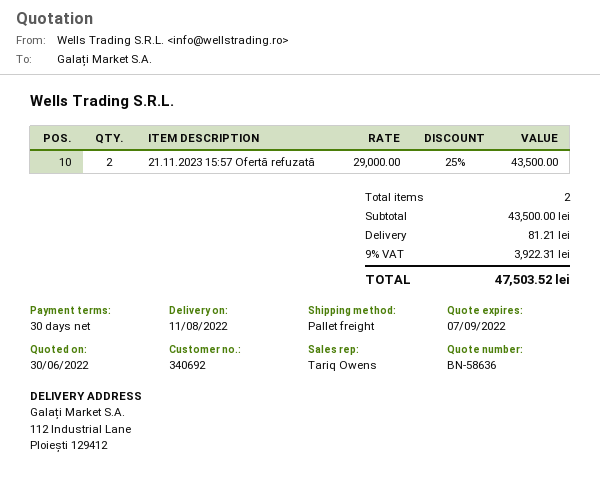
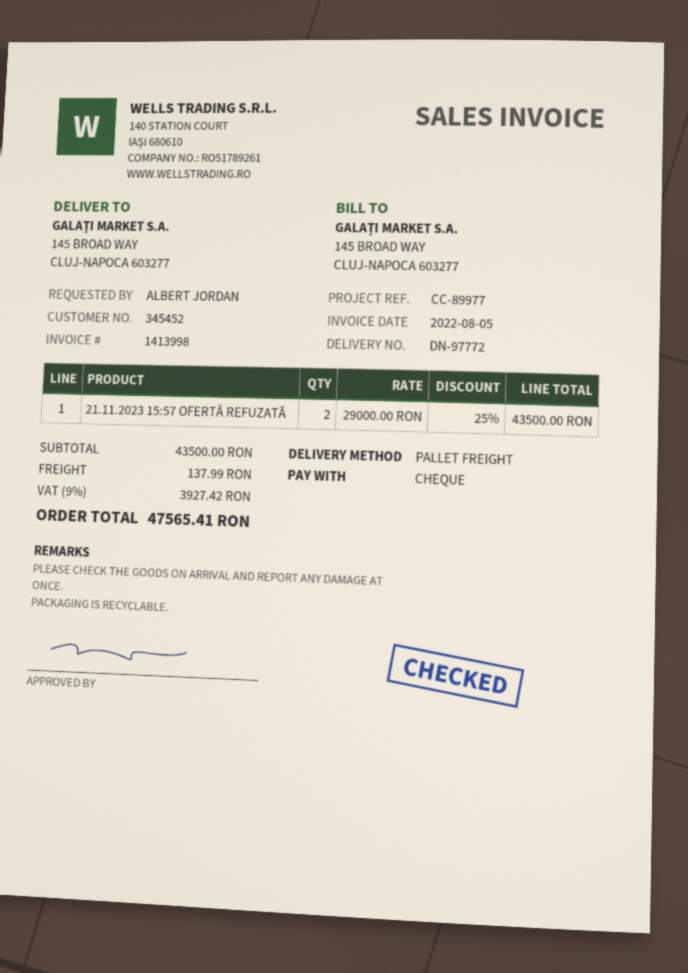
customer number: 340692 -> 345452
ship to: 112 Industrial Lane, Ploiești 129412 -> 145 BROAD WAY, CLUJ-NAPOCA 603277
shipping: 81.21 -> 137.99
tax: 9% = 3922.31 -> 9% = 3927.42
total: 47503.52 -> 47565.41

